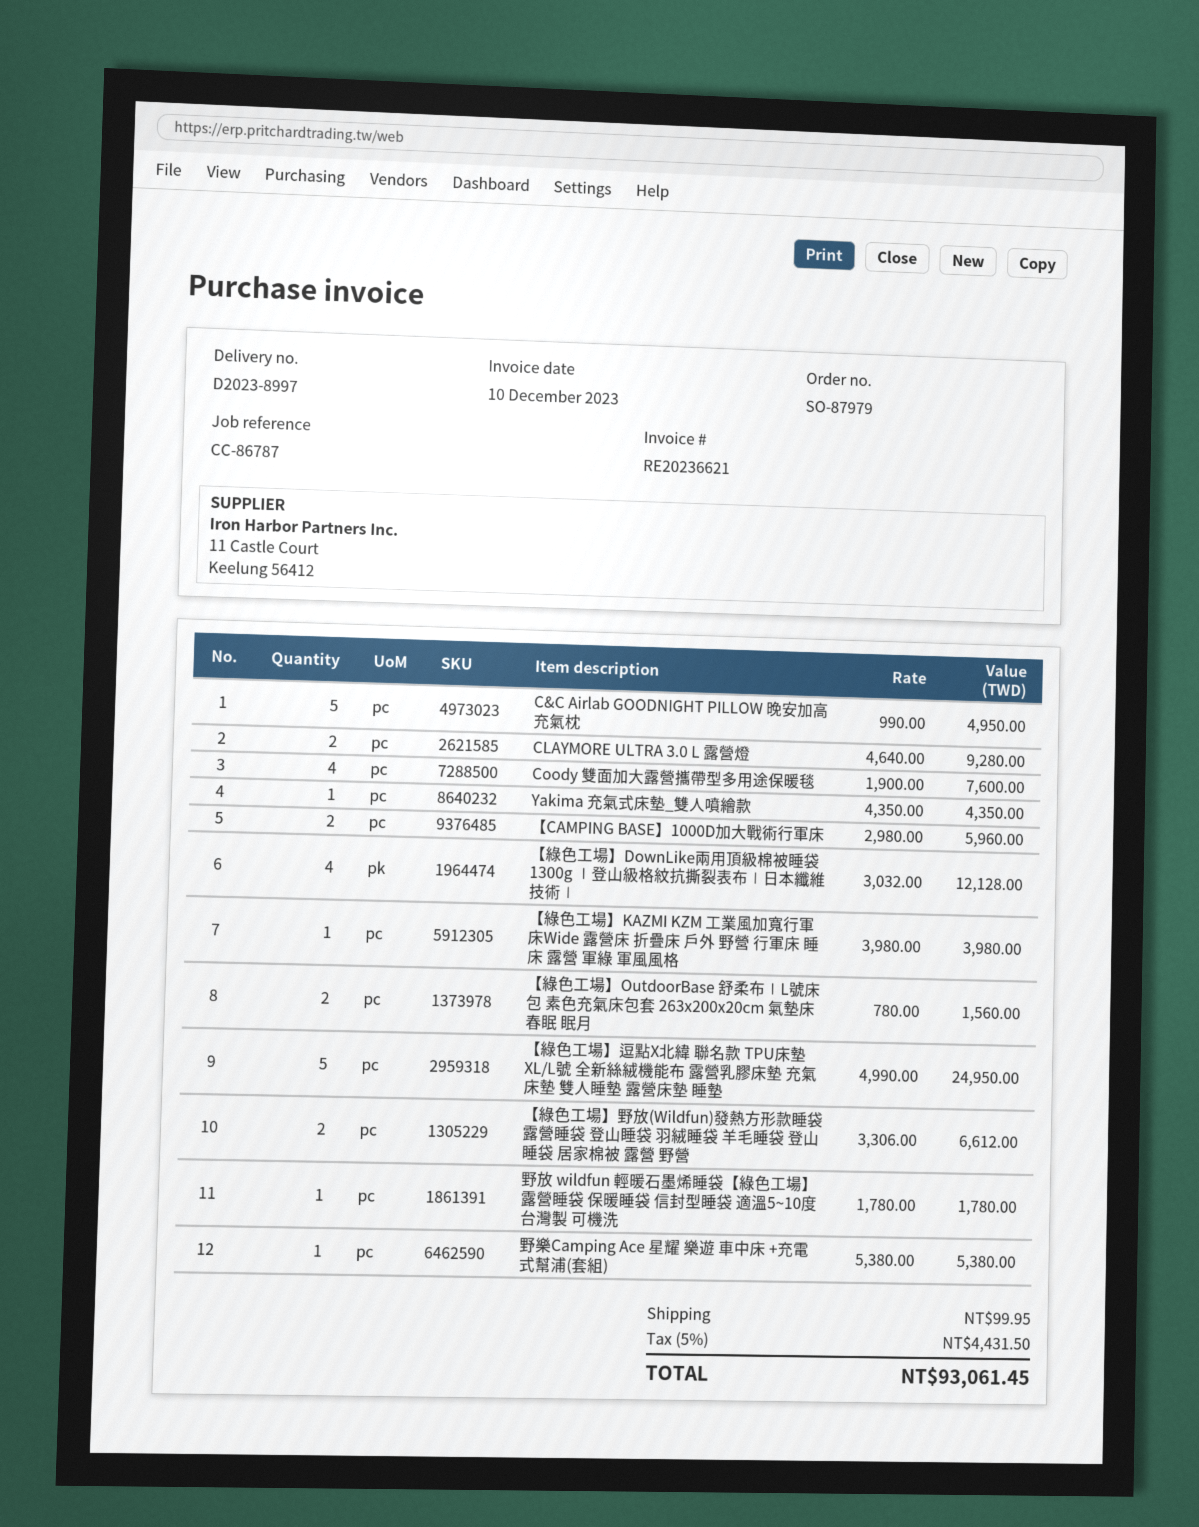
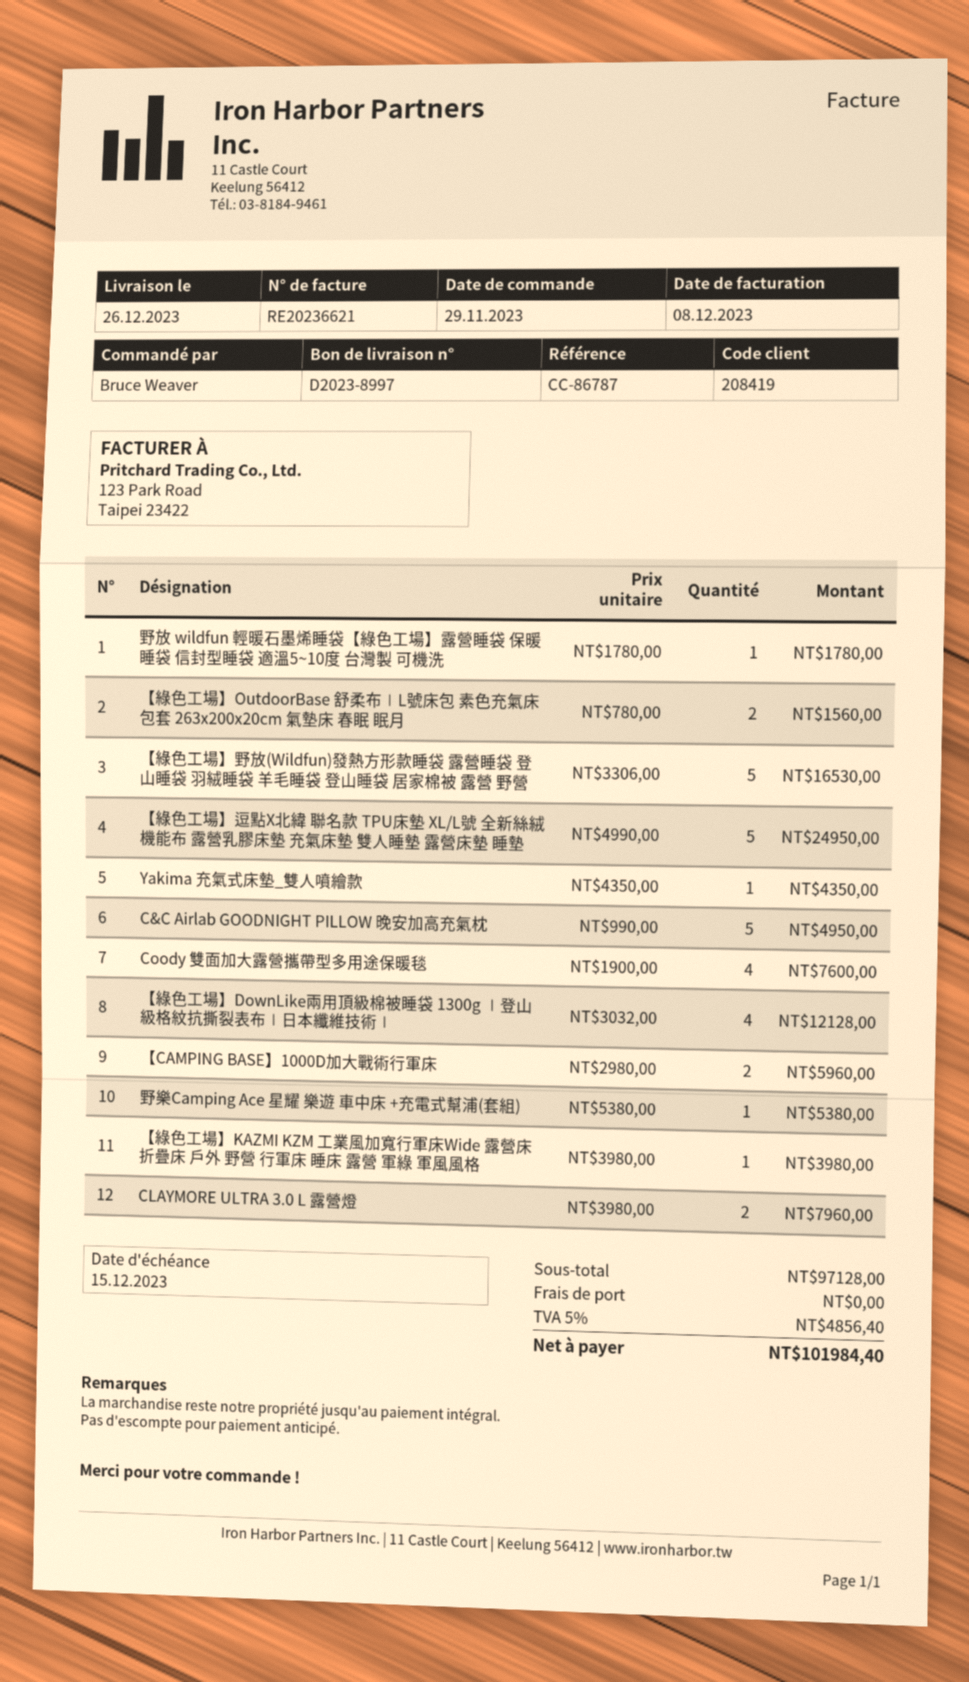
invoice date: 2023-12-10 -> 2023-12-08
CLAYMORE ULTRA 3.0 L 露營燈: 2 x 4640.00 = 9280.00 -> 2 x 3980.00 = 7960.00
【綠色工場】野放(Wildfun)發熱方形款睡袋 露營睡袋 登山睡袋 羽絨睡袋 羊毛睡袋 登山睡袋 居家棉被 露營 野營: 2 x 3306.00 = 6612.00 -> 5 x 3306.00 = 16530.00
shipping: 99.95 -> 0.00
tax: 5% = 4431.50 -> 5% = 4856.40
total: 93061.45 -> 101984.40

